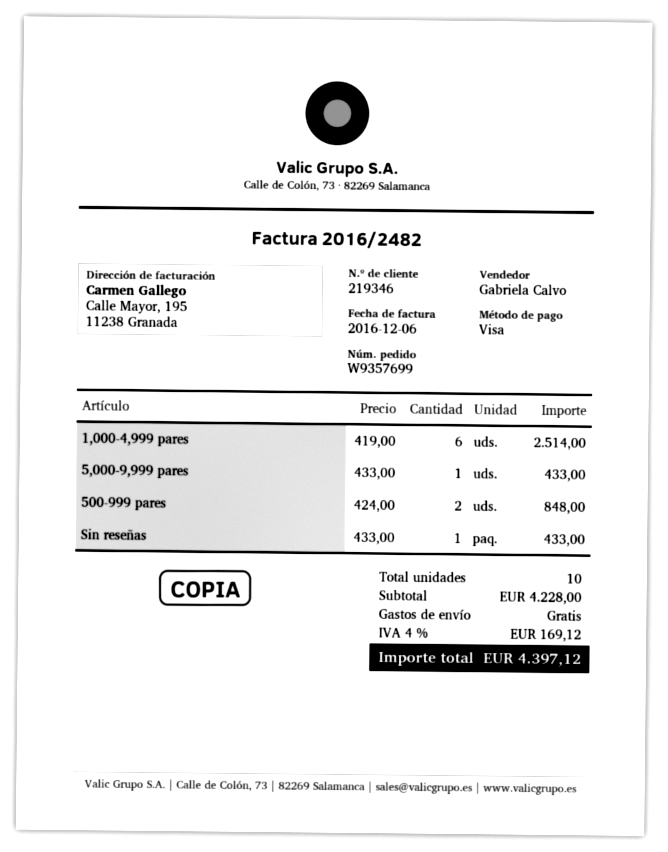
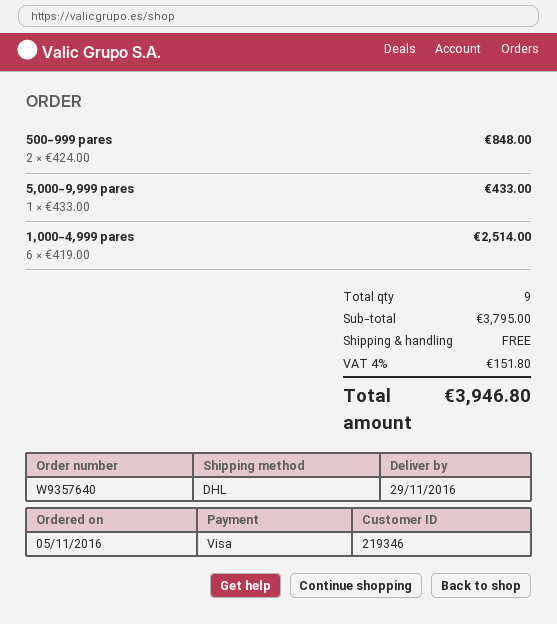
order number: W9357699 -> W9357640
Sin reseñas: 1 x 433.00 = 433.00 -> none
total quantity: 10 -> 9
subtotal: 4228.00 -> 3795.00
tax: 4% = 169.12 -> 4% = 151.80
total: 4397.12 -> 3946.80

